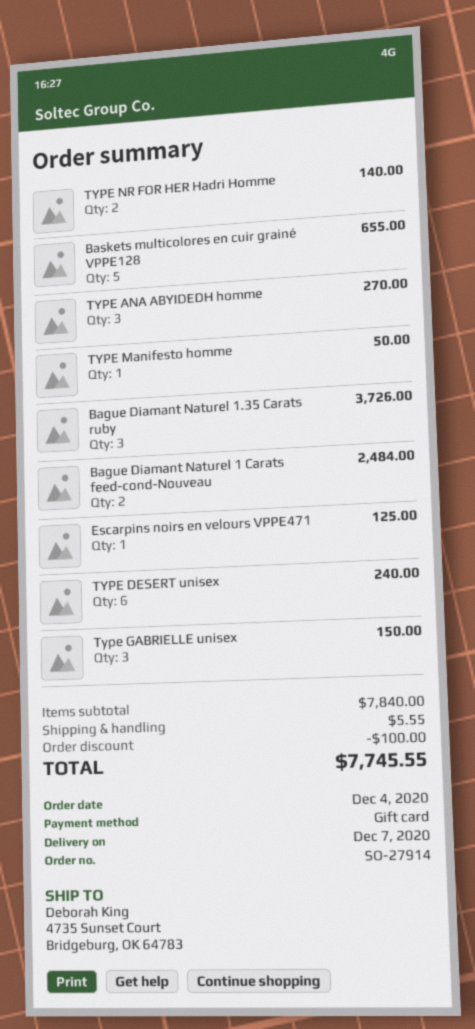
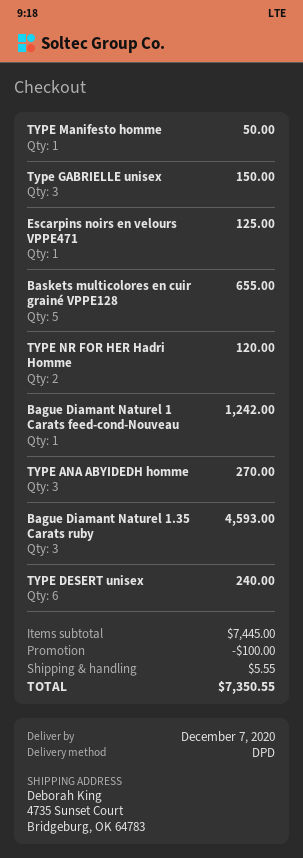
TYPE NR FOR HER Hadri Homme: 2 for 140.00 -> 2 for 120.00
Bague Diamant Naturel 1.35 Carats ruby: 3 for 3726.00 -> 3 for 4593.00
Bague Diamant Naturel 1 Carats feed-cond-Nouveau: 2 for 2484.00 -> 1 for 1242.00
subtotal: 7840.00 -> 7445.00
total: 7745.55 -> 7350.55

